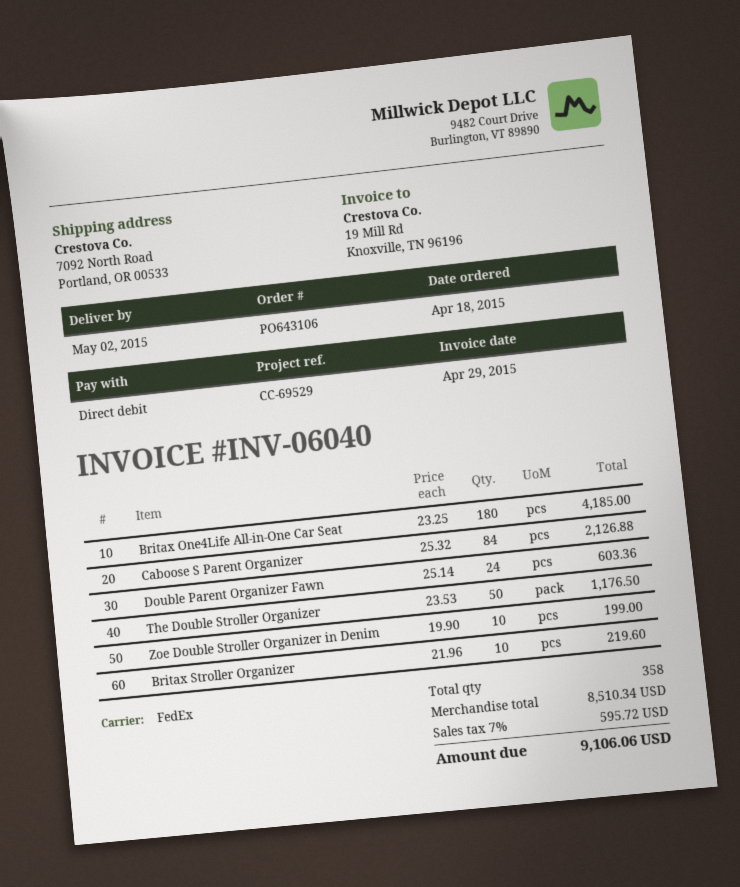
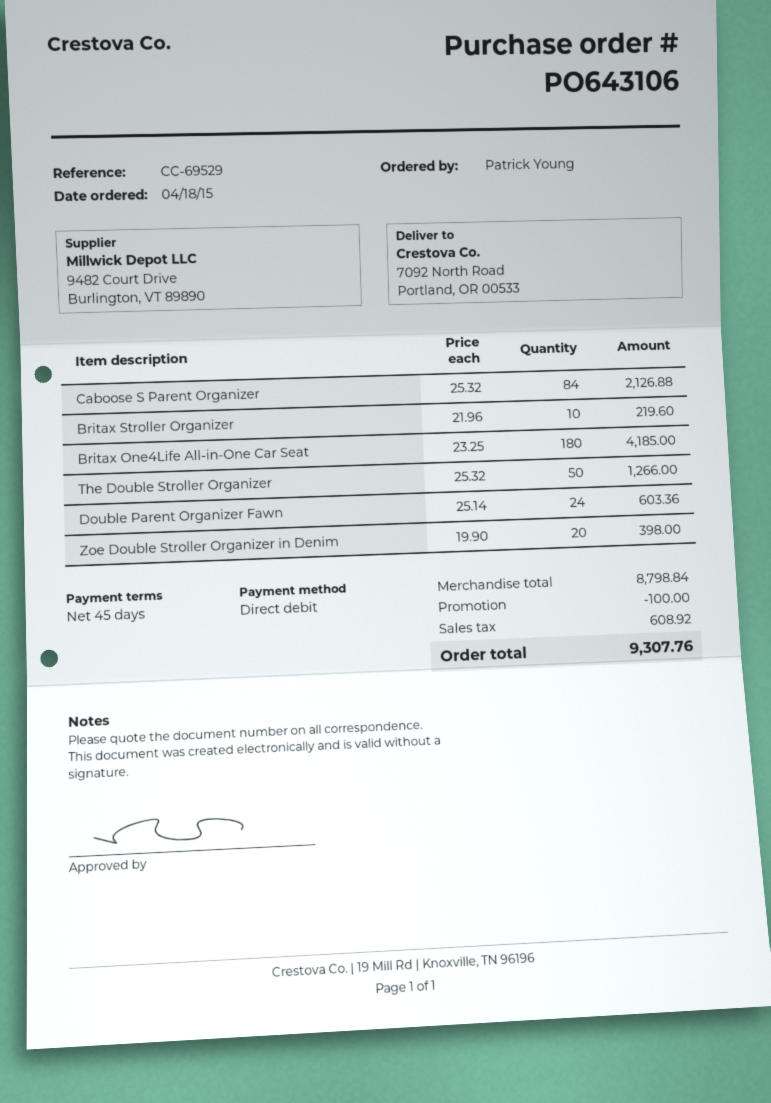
The Double Stroller Organizer: 50 x 23.53 = 1176.50 -> 50 x 25.32 = 1266.00
Zoe Double Stroller Organizer in Denim: 10 x 19.90 = 199.00 -> 20 x 19.90 = 398.00
subtotal: 8510.34 -> 8798.84
discount: none -> 100.00
tax: 595.72 -> 608.92
total: 9106.06 -> 9307.76

